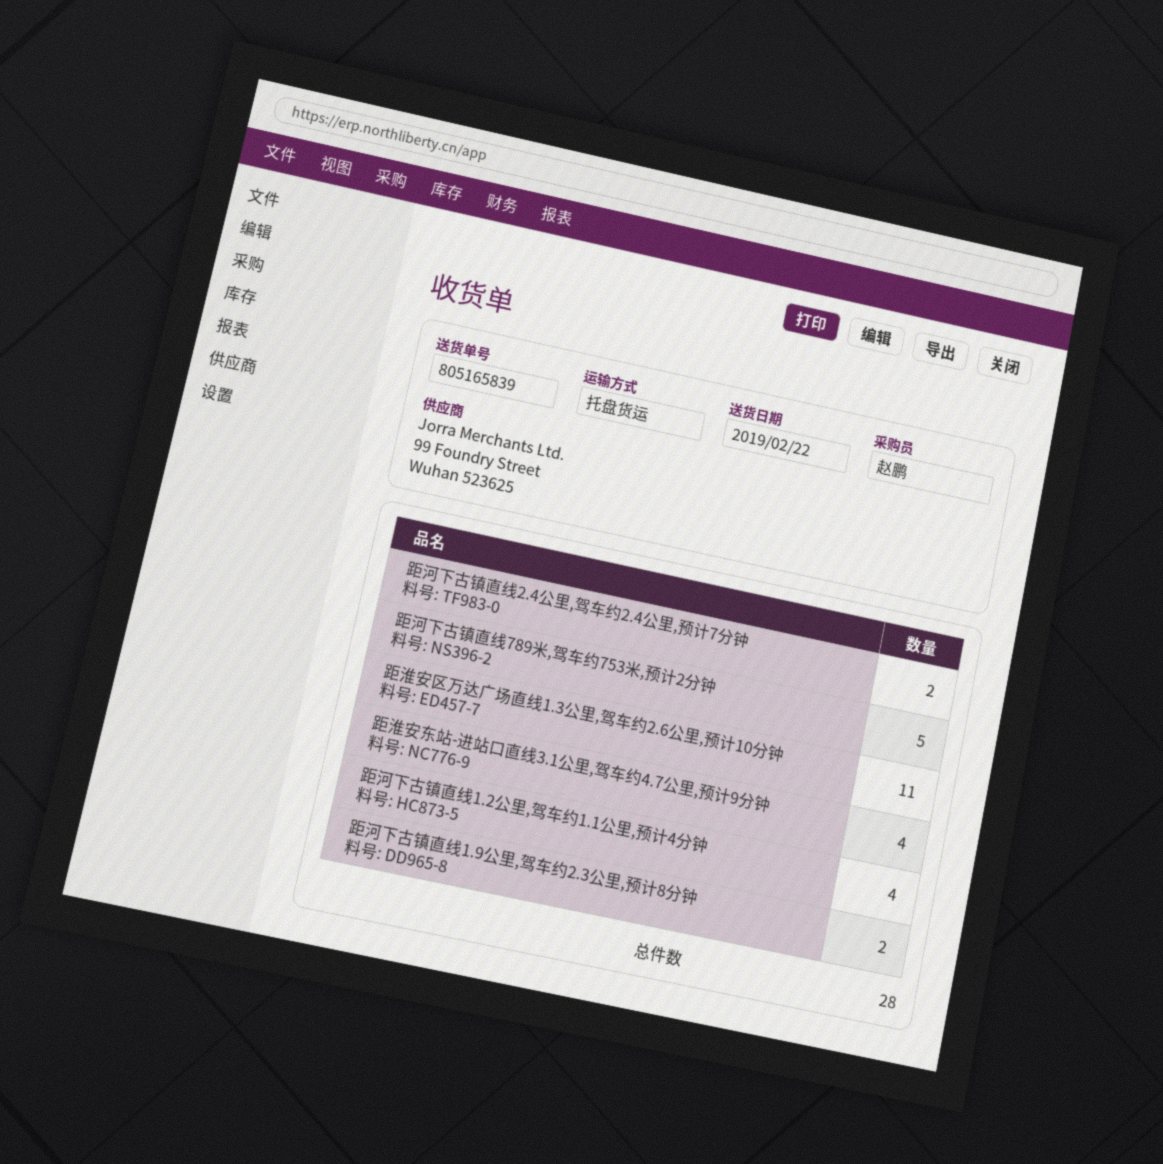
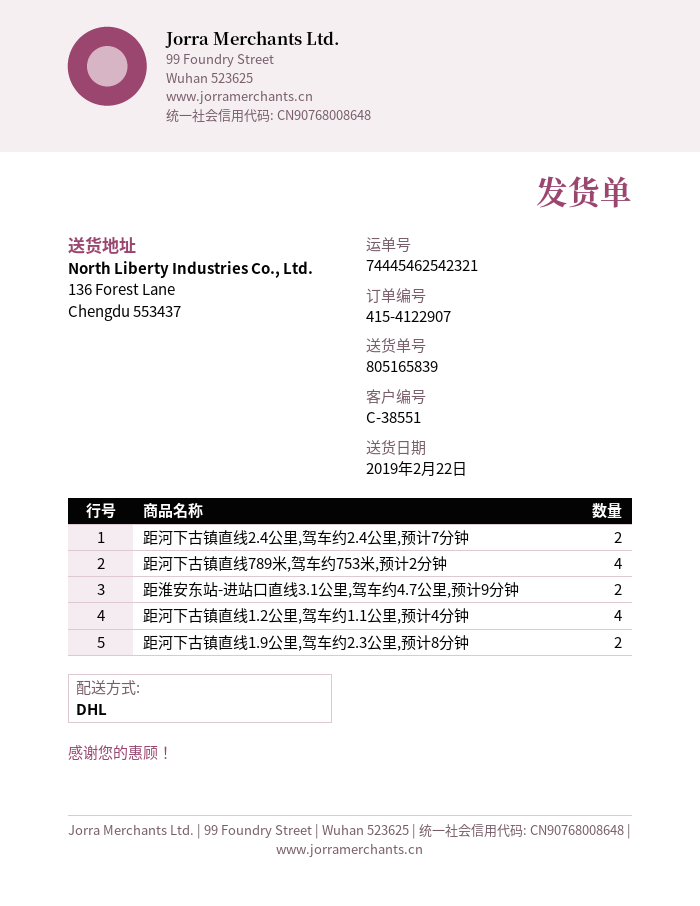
shipping method: pallet freight -> DHL
距河下古镇直线789米,驾车约753米,预计2分钟: 5 -> 4
距淮安区万达广场直线1.3公里,驾车约2.6公里,预计10分钟: 11 -> none
距淮安东站-进站口直线3.1公里,驾车约4.7公里,预计9分钟: 4 -> 2

